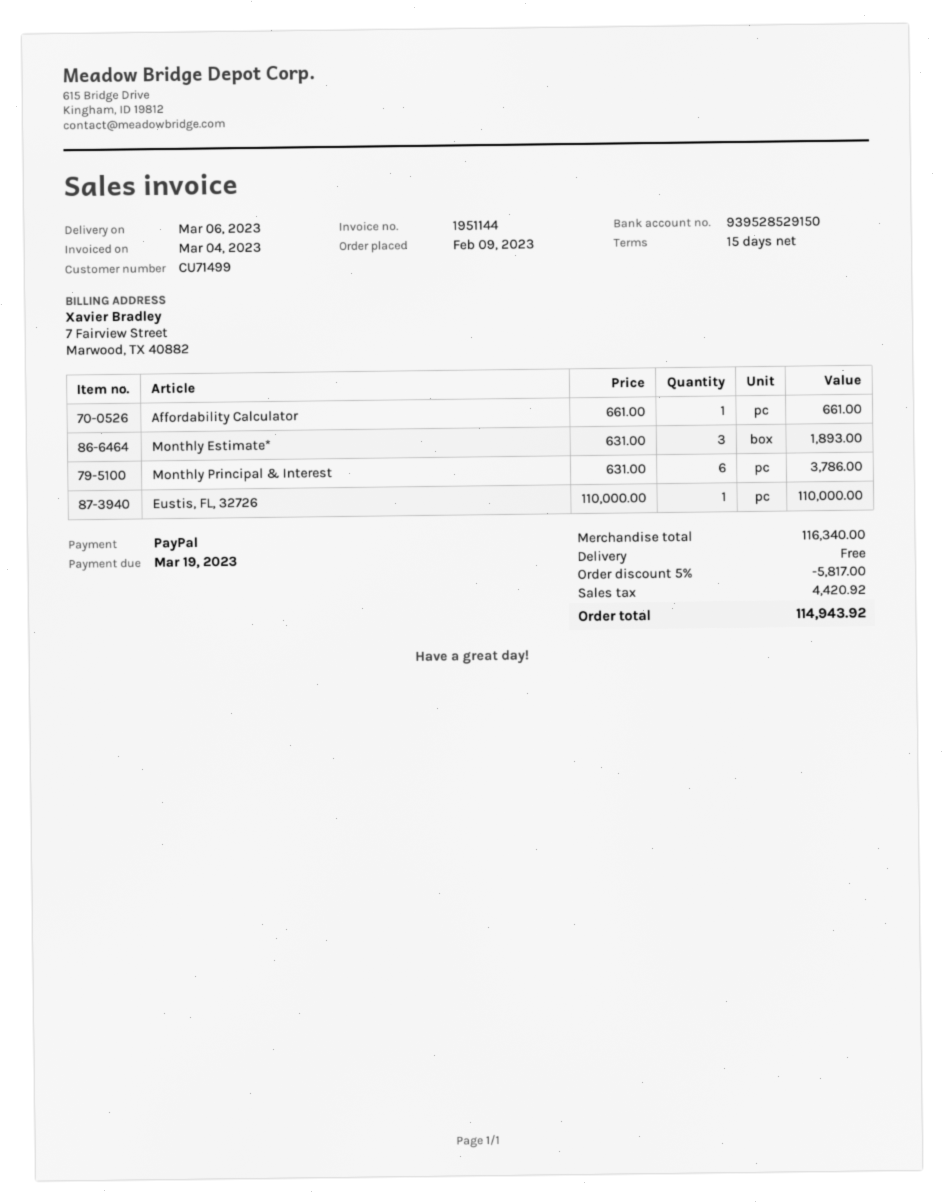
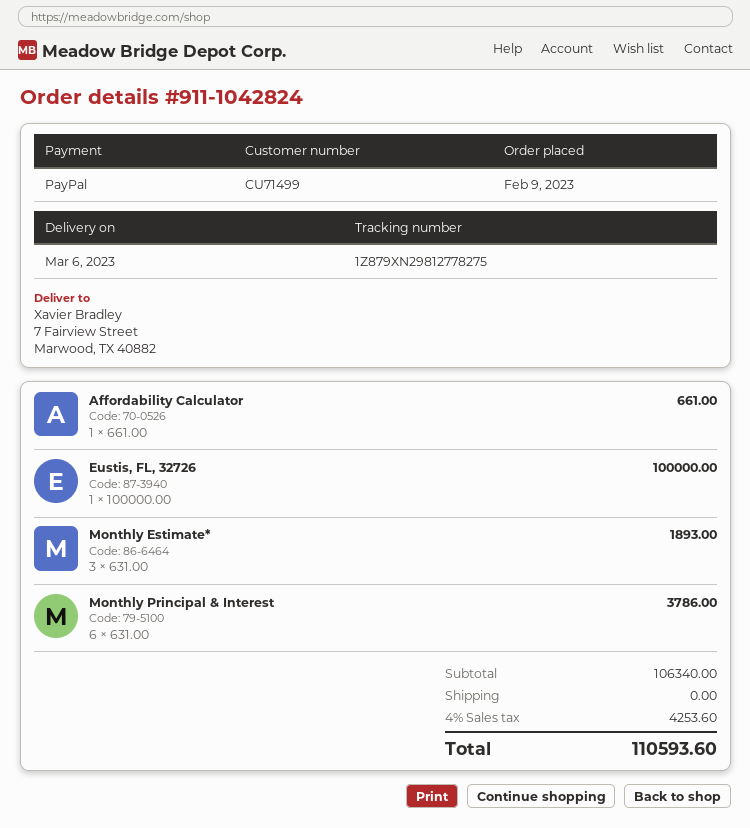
Eustis, FL, 32726: 1 x 110000.00 = 110000.00 -> 1 x 100000.00 = 100000.00
subtotal: 116340.00 -> 106340.00
discount: 5% = 5817.00 -> none
tax: 4420.92 -> 4253.60
total: 114943.92 -> 110593.60

